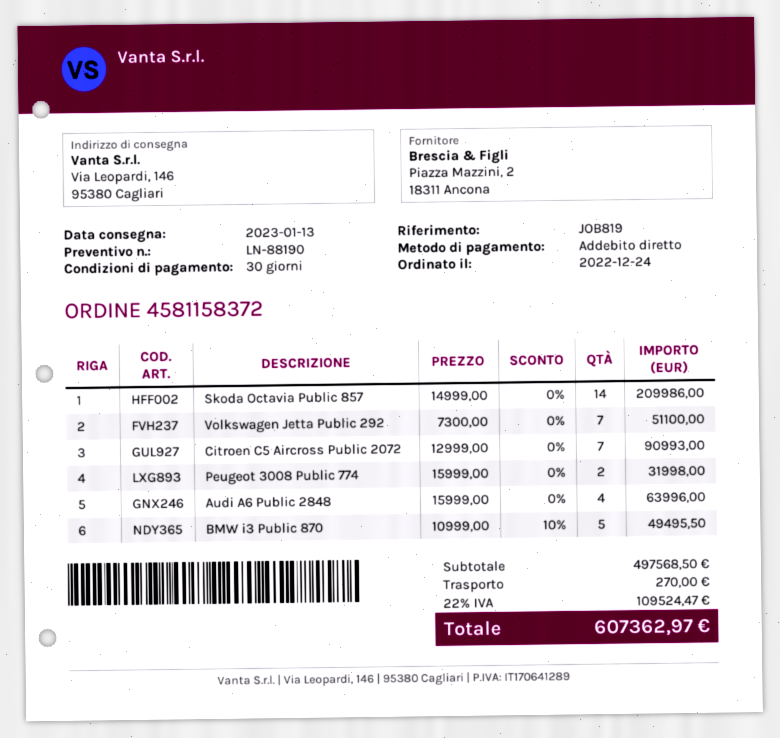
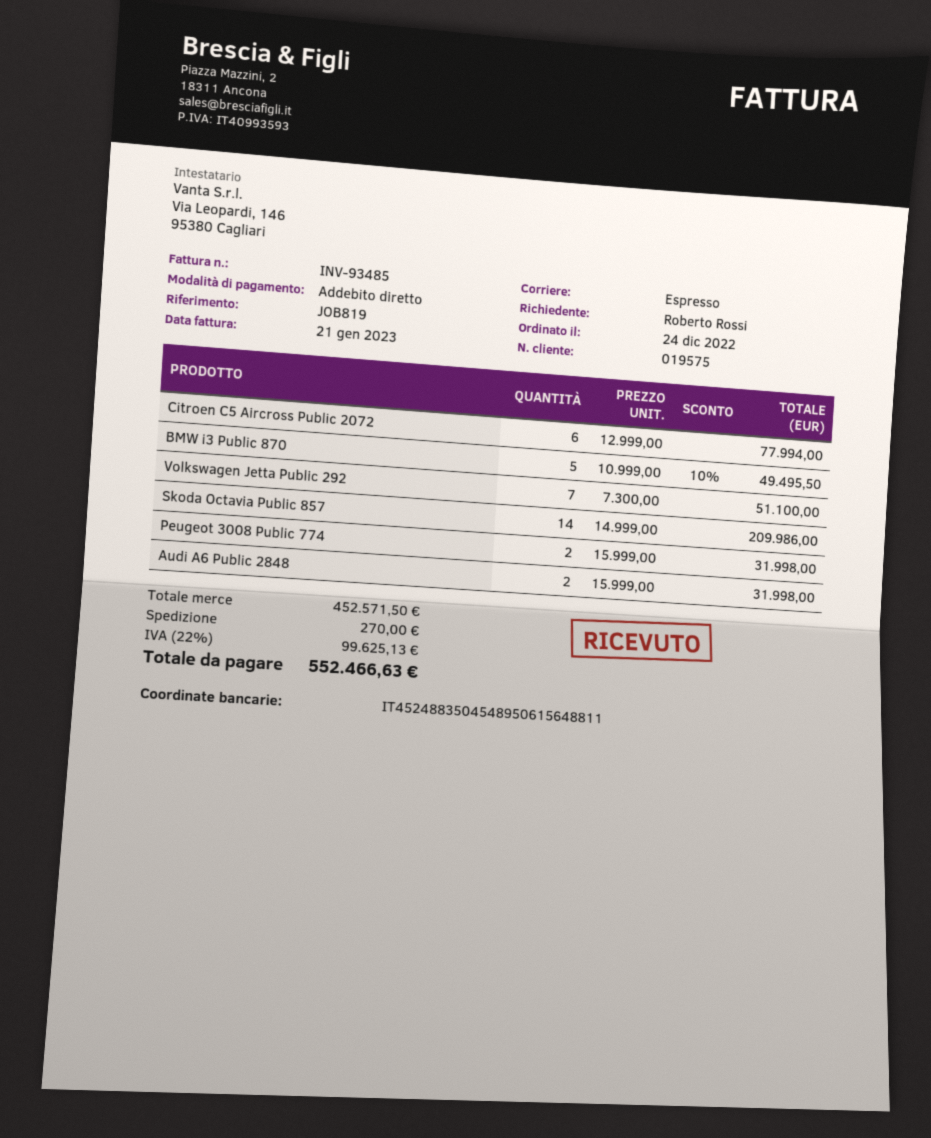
Citroen C5 Aircross Public 2072: 7 x 12999.00 = 90993.00 -> 6 x 12999.00 = 77994.00
Audi A6 Public 2848: 4 x 15999.00 = 63996.00 -> 2 x 15999.00 = 31998.00
subtotal: 497568.50 -> 452571.50
tax: 22% = 109524.47 -> 22% = 99625.13
total: 607362.97 -> 552466.63

